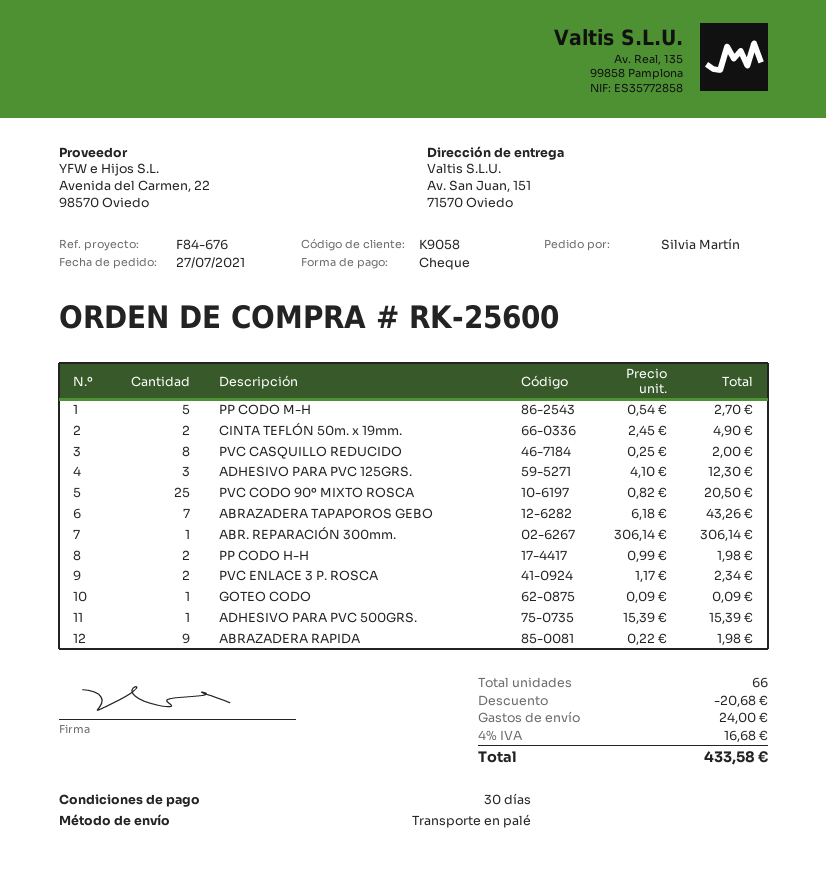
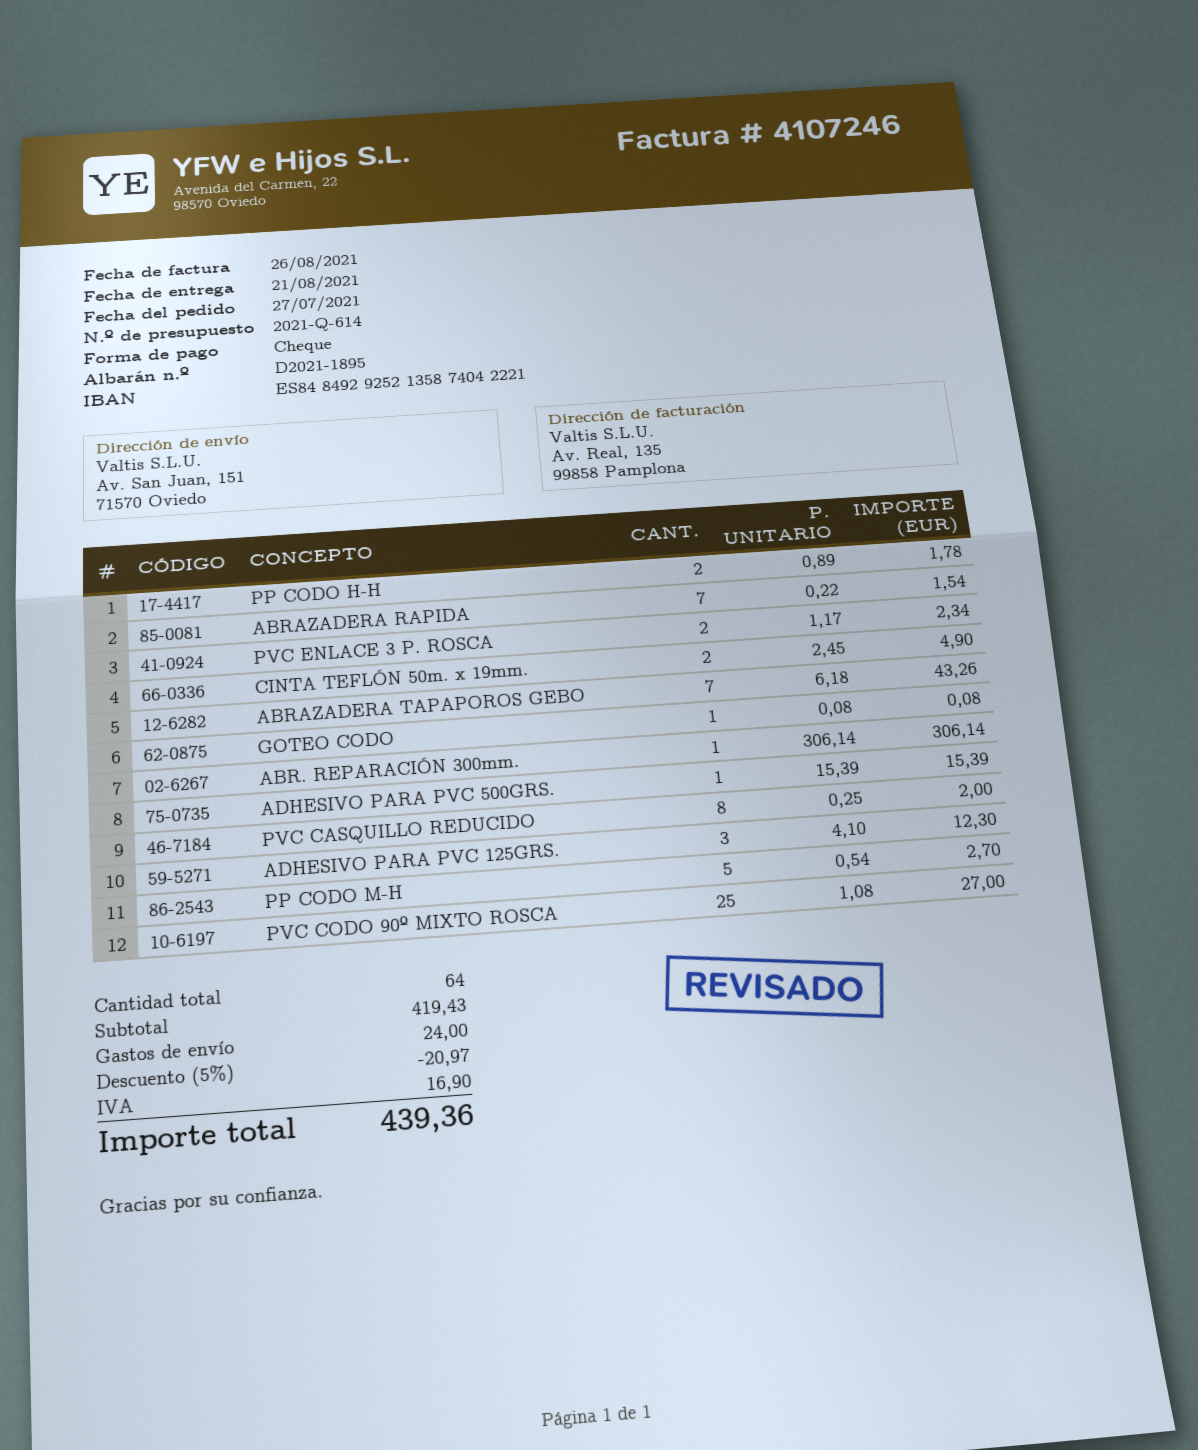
PVC CODO 90º MIXTO ROSCA: 25 x 0.82 = 20.50 -> 25 x 1.08 = 27.00
PP CODO H-H: 2 x 0.99 = 1.98 -> 2 x 0.89 = 1.78
GOTEO CODO: 1 x 0.09 = 0.09 -> 1 x 0.08 = 0.08
ABRAZADERA RAPIDA: 9 x 0.22 = 1.98 -> 7 x 0.22 = 1.54
total quantity: 66 -> 64
discount: 20.68 -> 20.97
tax: 16.68 -> 16.90
total: 433.58 -> 439.36

